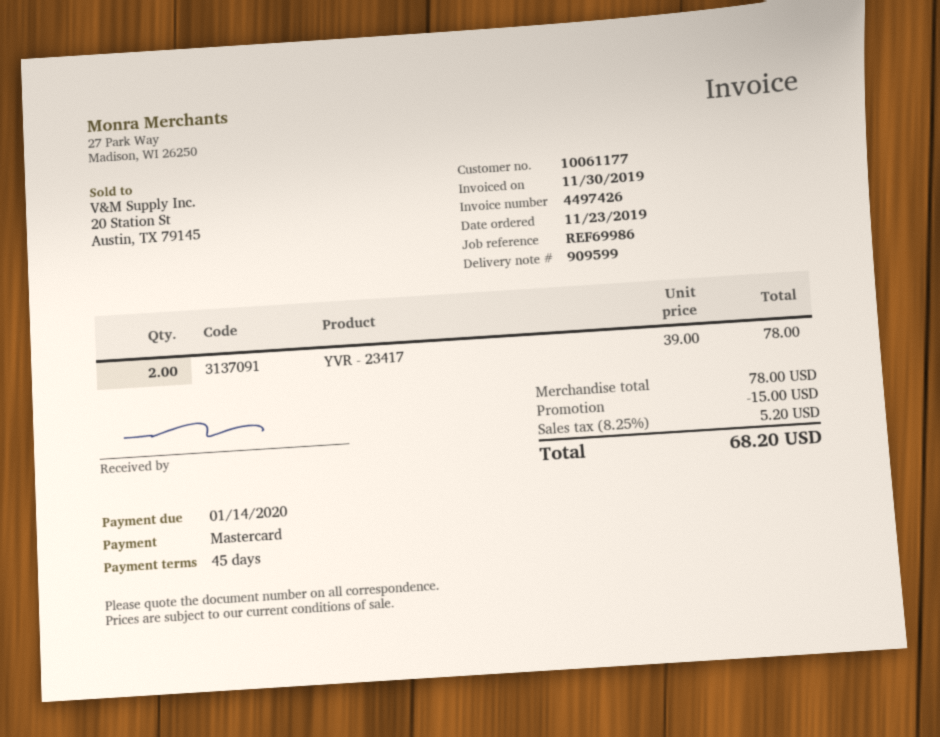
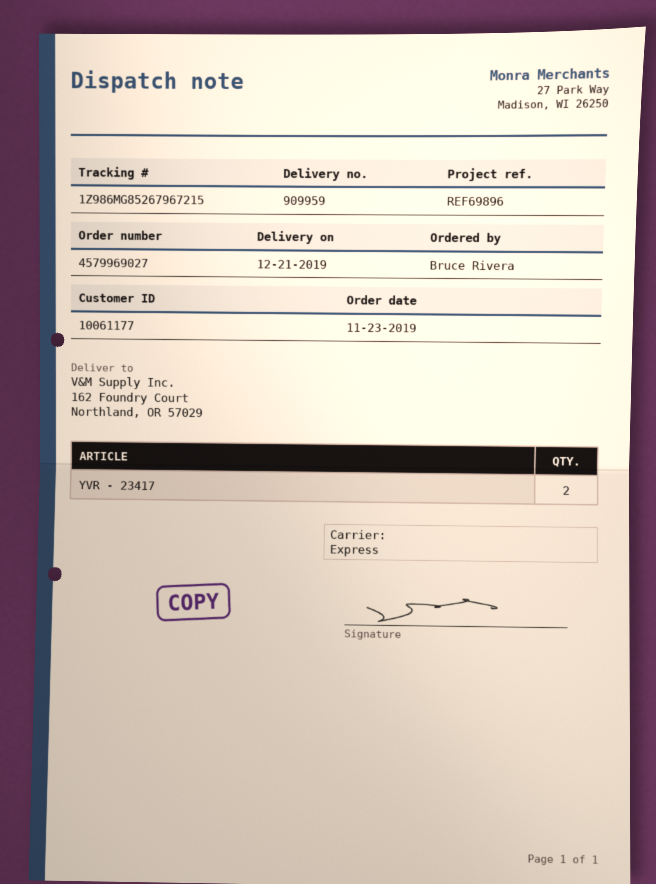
delivery note number: 909599 -> 909959
reference: REF69986 -> REF69896

